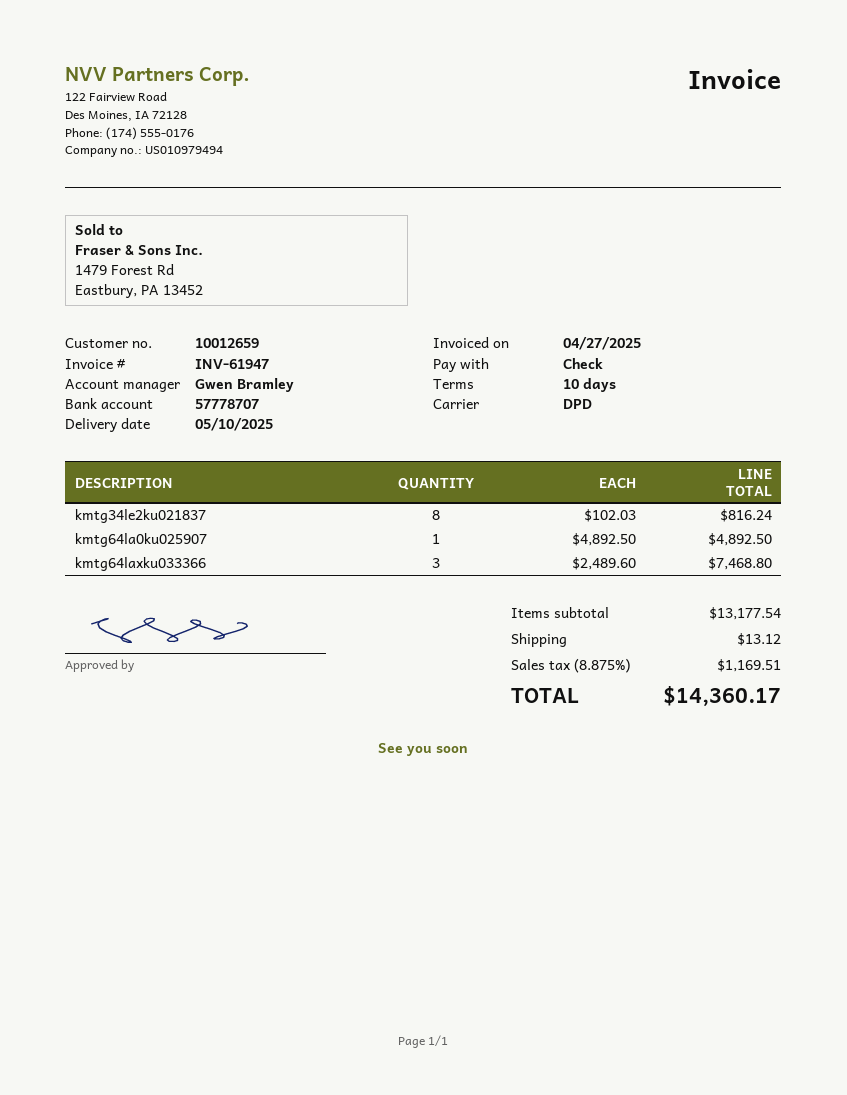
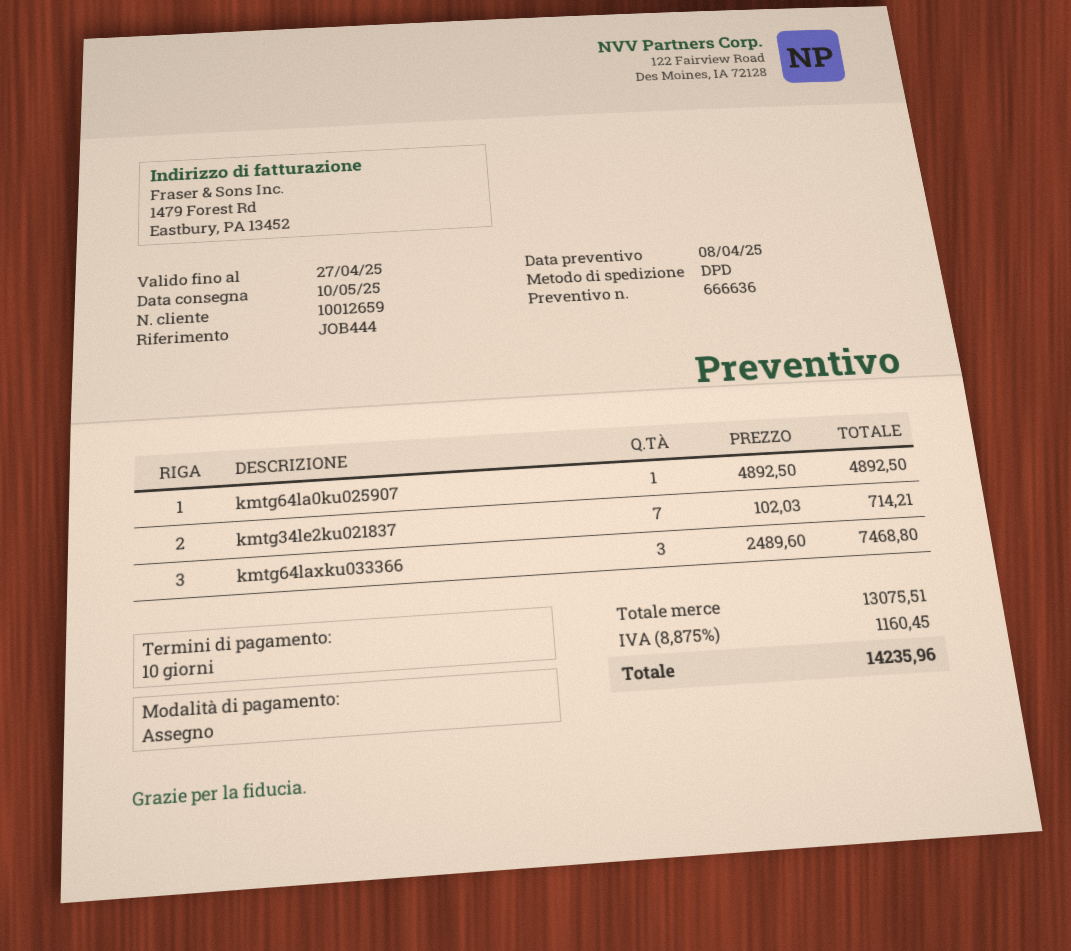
kmtg34le2ku021837: 8 x 102.03 = 816.24 -> 7 x 102.03 = 714.21
subtotal: 13177.54 -> 13075.51
shipping: 13.12 -> none
tax: 8.875% = 1169.51 -> 8.875% = 1160.45
total: 14360.17 -> 14235.96

